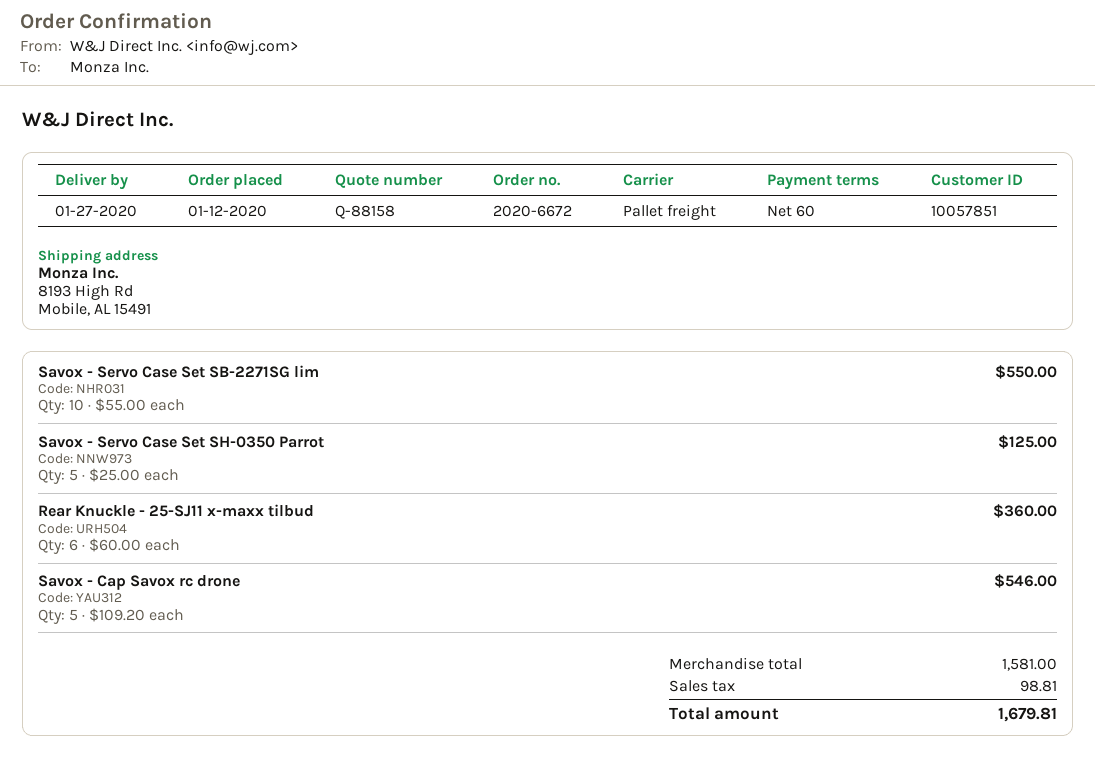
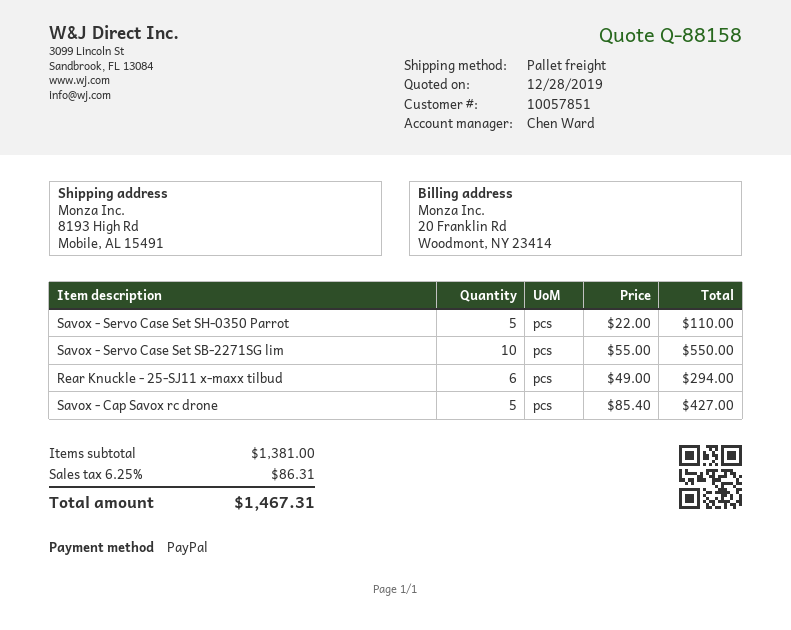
Savox - Servo Case Set SH-0350 Parrot: 5 x 25.00 = 125.00 -> 5 x 22.00 = 110.00
Rear Knuckle - 25-SJ11 x-maxx tilbud: 6 x 60.00 = 360.00 -> 6 x 49.00 = 294.00
Savox - Cap Savox rc drone: 5 x 109.20 = 546.00 -> 5 x 85.40 = 427.00
subtotal: 1581.00 -> 1381.00
tax: 98.81 -> 86.31
total: 1679.81 -> 1467.31

